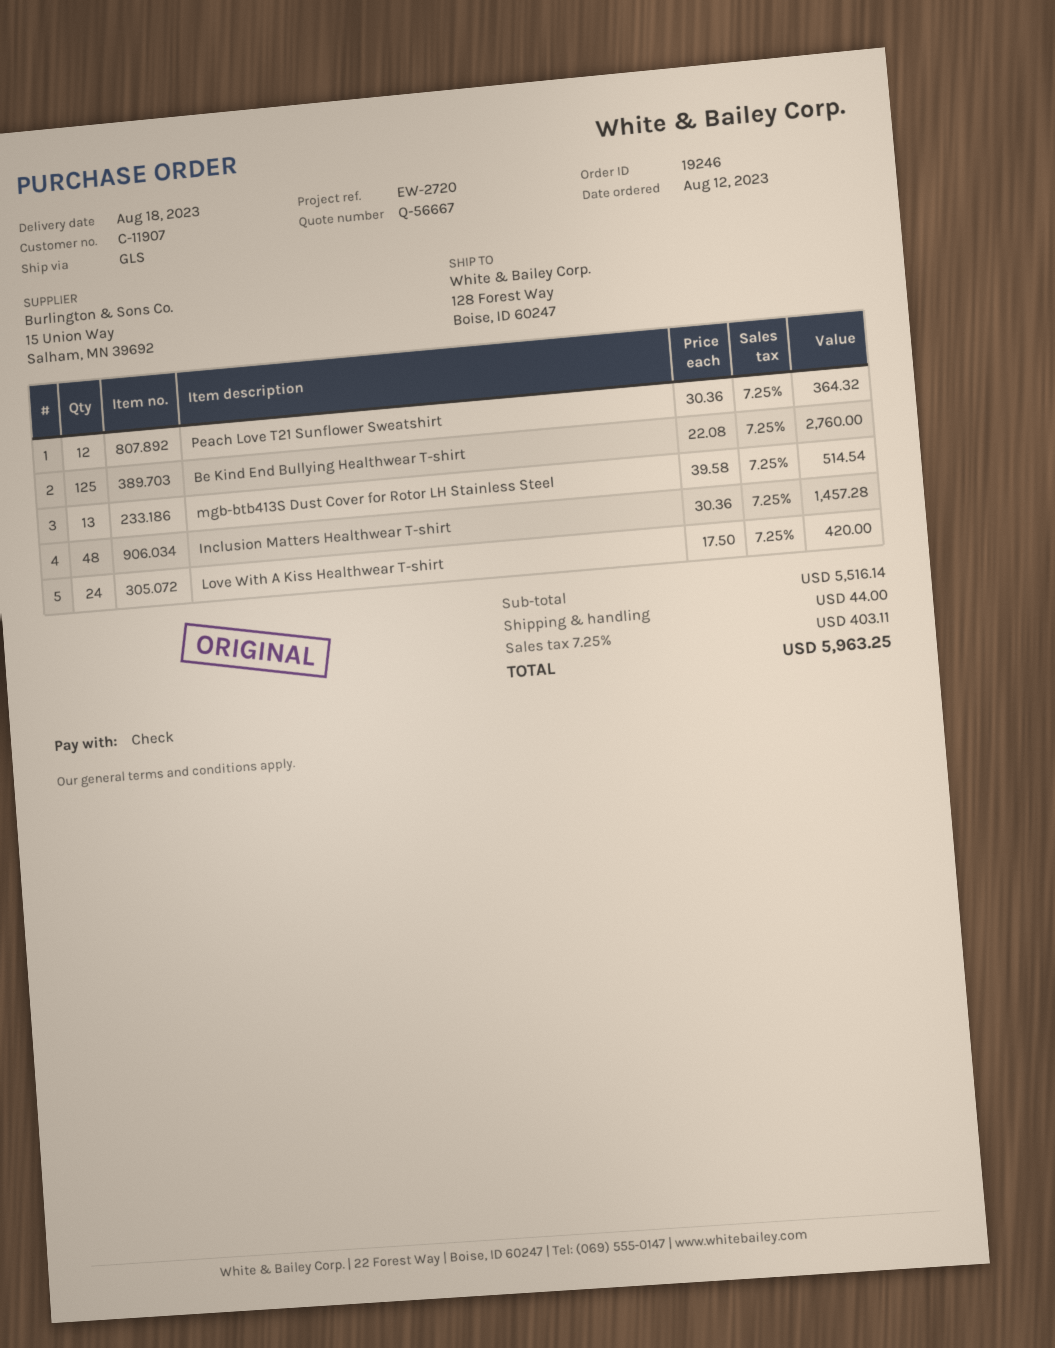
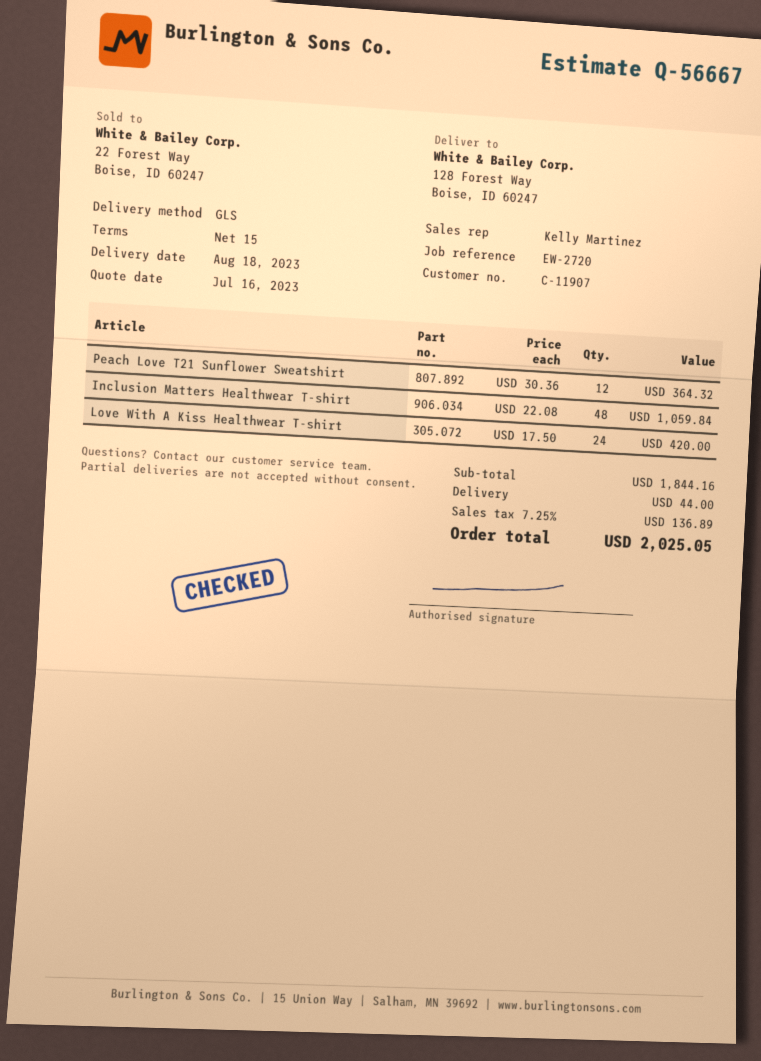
Be Kind End Bullying Healthwear T-shirt: 125 x 22.08 = 2760.00 -> none
mgb-btb413S Dust Cover for Rotor LH Stainless Steel: 13 x 39.58 = 514.54 -> none
Inclusion Matters Healthwear T-shirt: 48 x 30.36 = 1457.28 -> 48 x 22.08 = 1059.84
subtotal: 5516.14 -> 1844.16
tax: 7.25% = 403.11 -> 7.25% = 136.89
total: 5963.25 -> 2025.05

